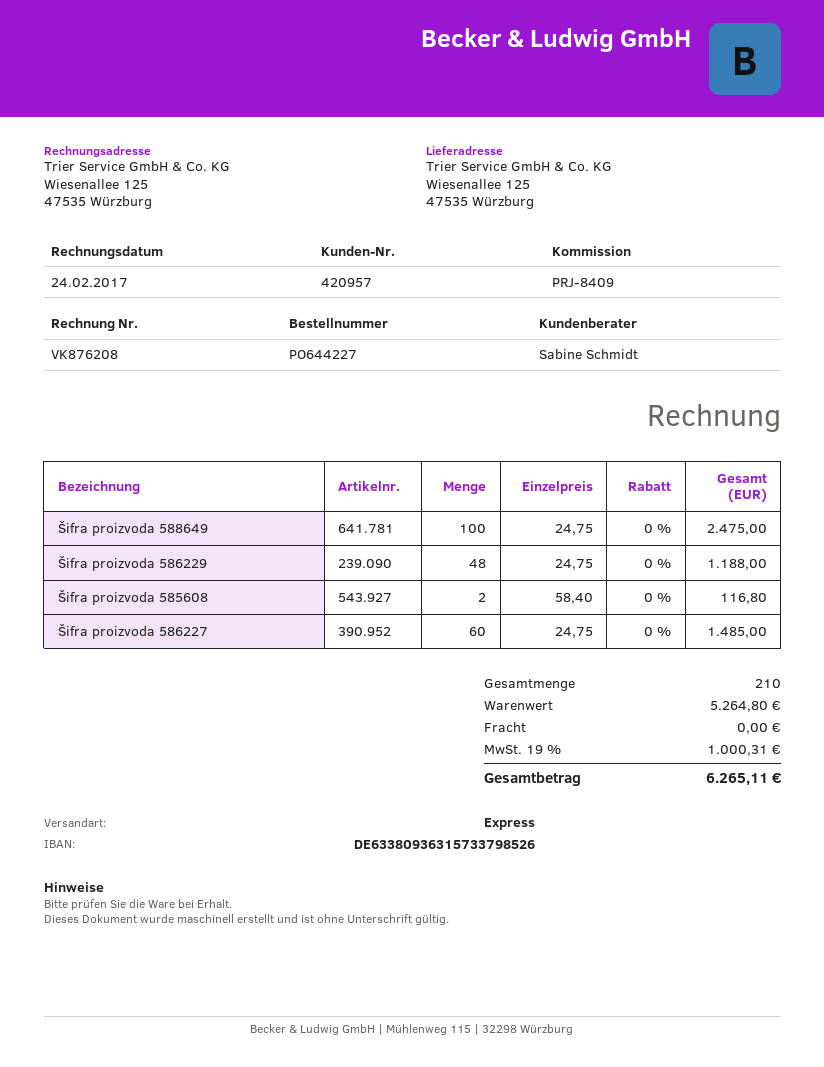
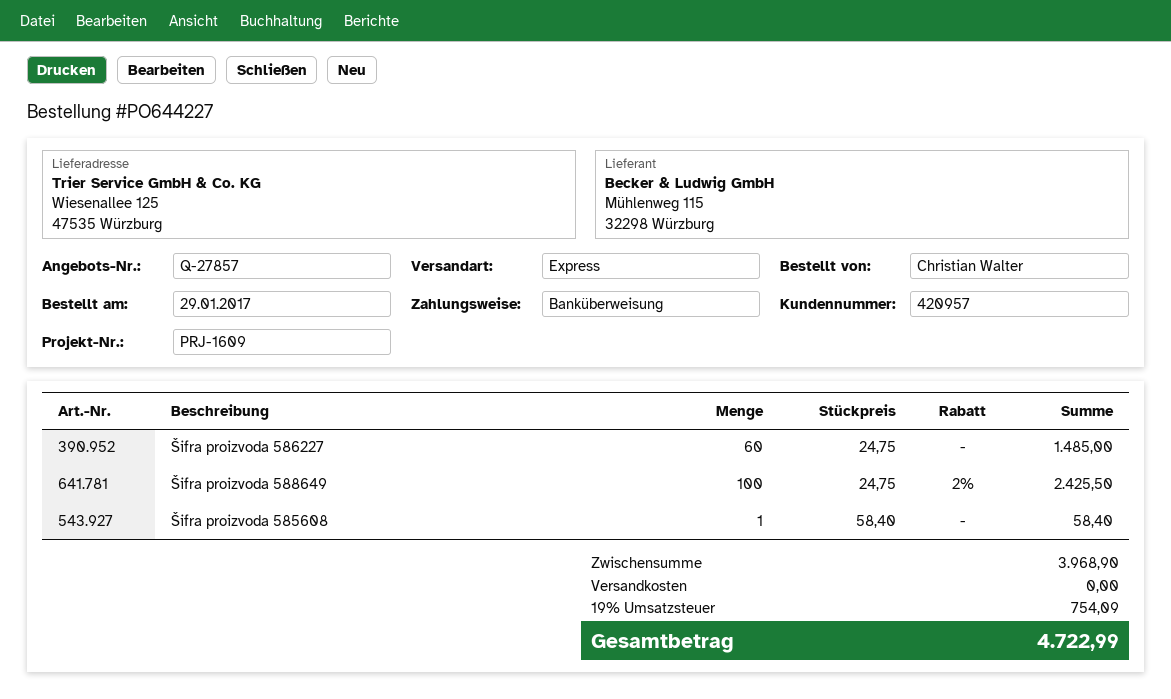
reference: PRJ-8409 -> PRJ-1609
Šifra proizvoda 588649: 100 x 24.75 = 2475.00 -> 100 x 24.75 - 2% = 2425.50
Šifra proizvoda 586229: 48 x 24.75 = 1188.00 -> none
Šifra proizvoda 585608: 2 x 58.40 = 116.80 -> 1 x 58.40 = 58.40
subtotal: 5264.80 -> 3968.90
tax: 19% = 1000.31 -> 19% = 754.09
total: 6265.11 -> 4722.99

